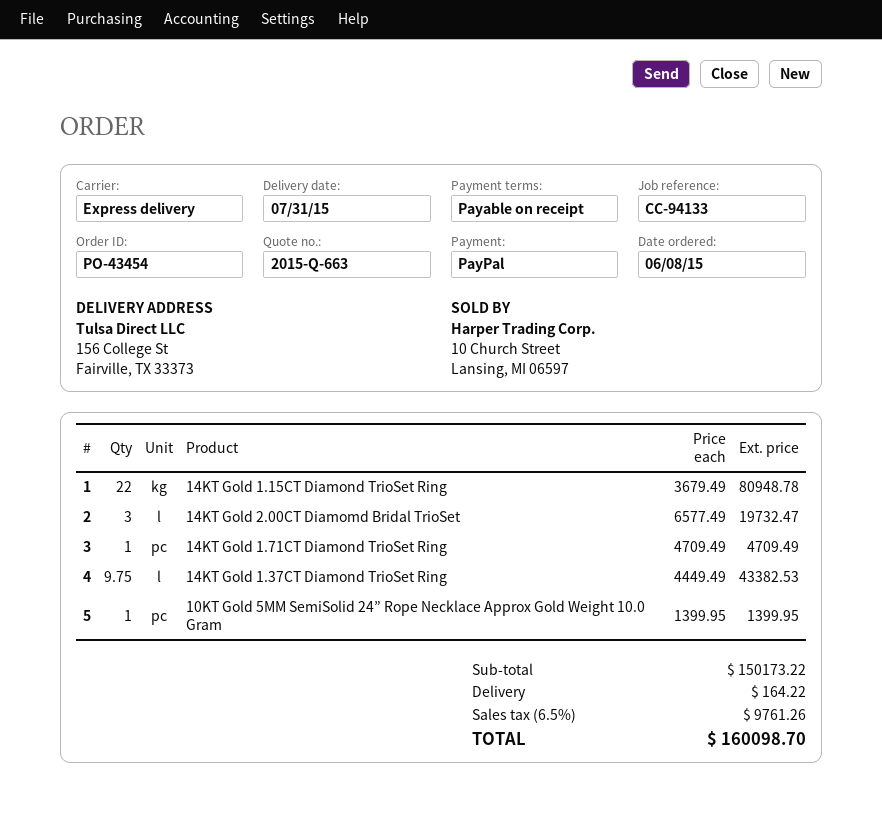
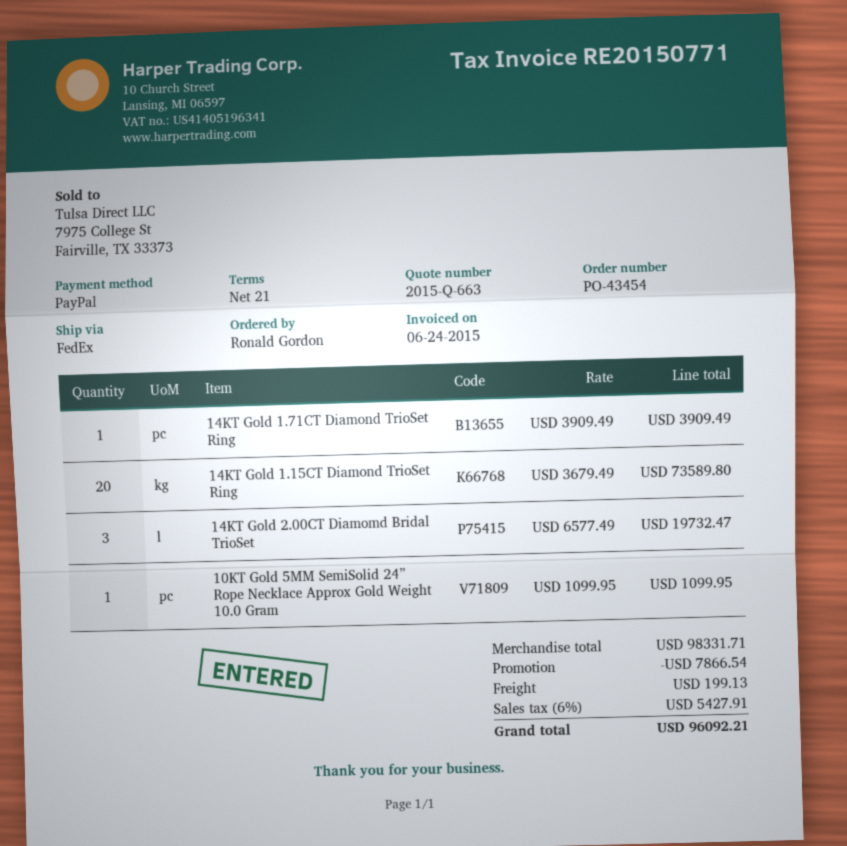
payment terms: on receipt -> 21 days
shipping method: express -> FedEx
14KT Gold 1.15CT Diamond TrioSet Ring: 22 x 3679.49 = 80948.78 -> 20 x 3679.49 = 73589.80
14KT Gold 1.71CT Diamond TrioSet Ring: 1 x 4709.49 = 4709.49 -> 1 x 3909.49 = 3909.49
14KT Gold 1.37CT Diamond TrioSet Ring: 9.75 x 4449.49 = 43382.53 -> none
10KT Gold 5MM SemiSolid 24” Rope Necklace Approx Gold Weight 10.0 Gram: 1 x 1399.95 = 1399.95 -> 1 x 1099.95 = 1099.95
subtotal: 150173.22 -> 98331.71
discount: none -> 7866.54
shipping: 164.22 -> 199.13
tax: 6.5% = 9761.26 -> 6% = 5427.91
total: 160098.70 -> 96092.21

